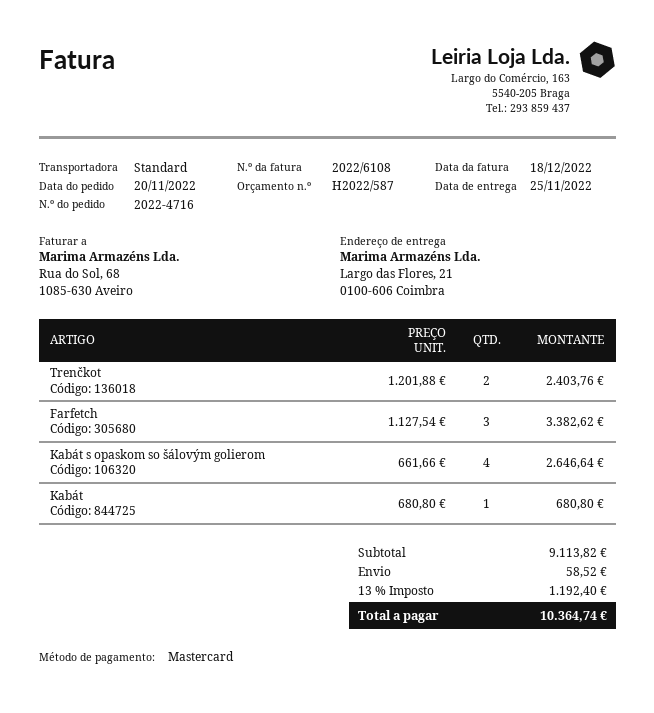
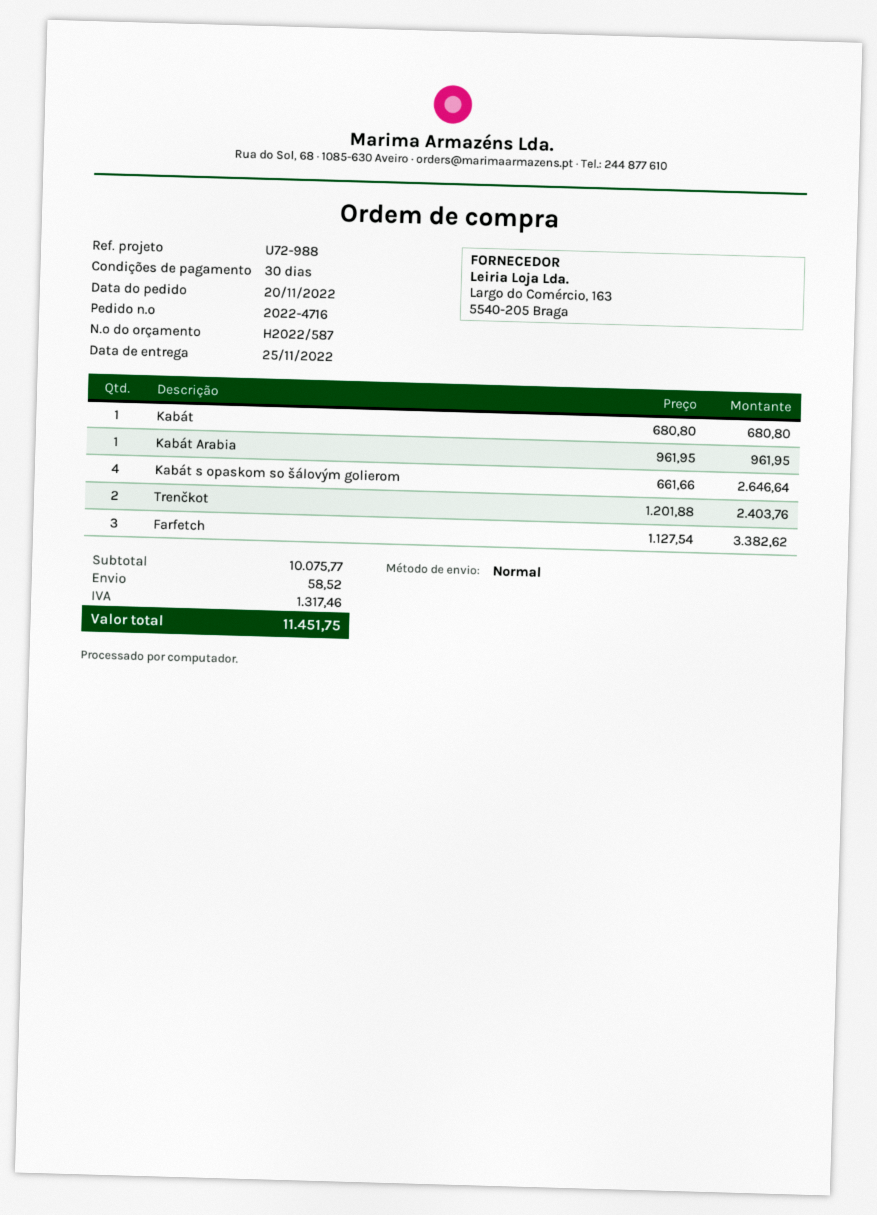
Kabát Arabia: none -> 1 x 961.95 = 961.95
subtotal: 9113.82 -> 10075.77
tax: 1192.40 -> 1317.46
total: 10364.74 -> 11451.75

